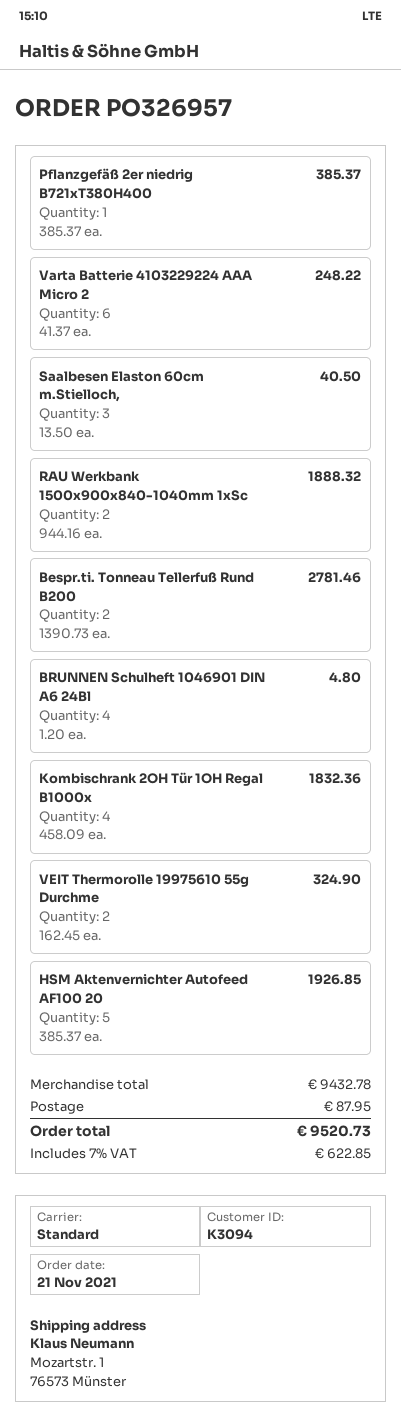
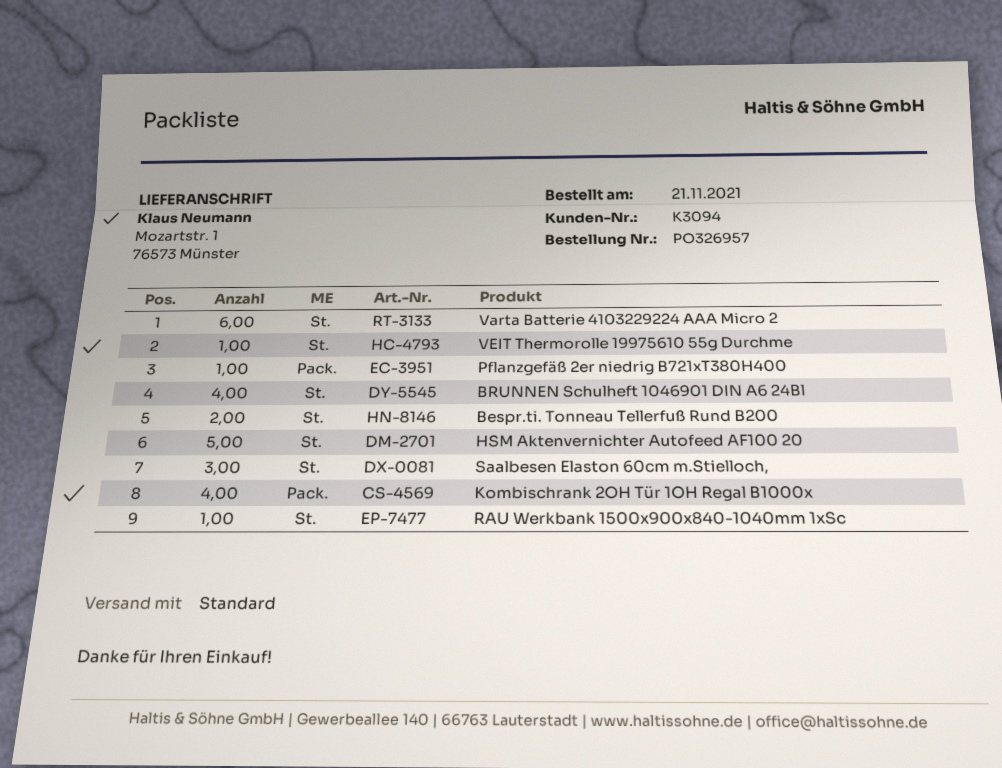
RAU Werkbank 1500x900x840-1040mm 1xSc: 2 -> 1
VEIT Thermorolle 19975610 55g Durchme: 2 -> 1

